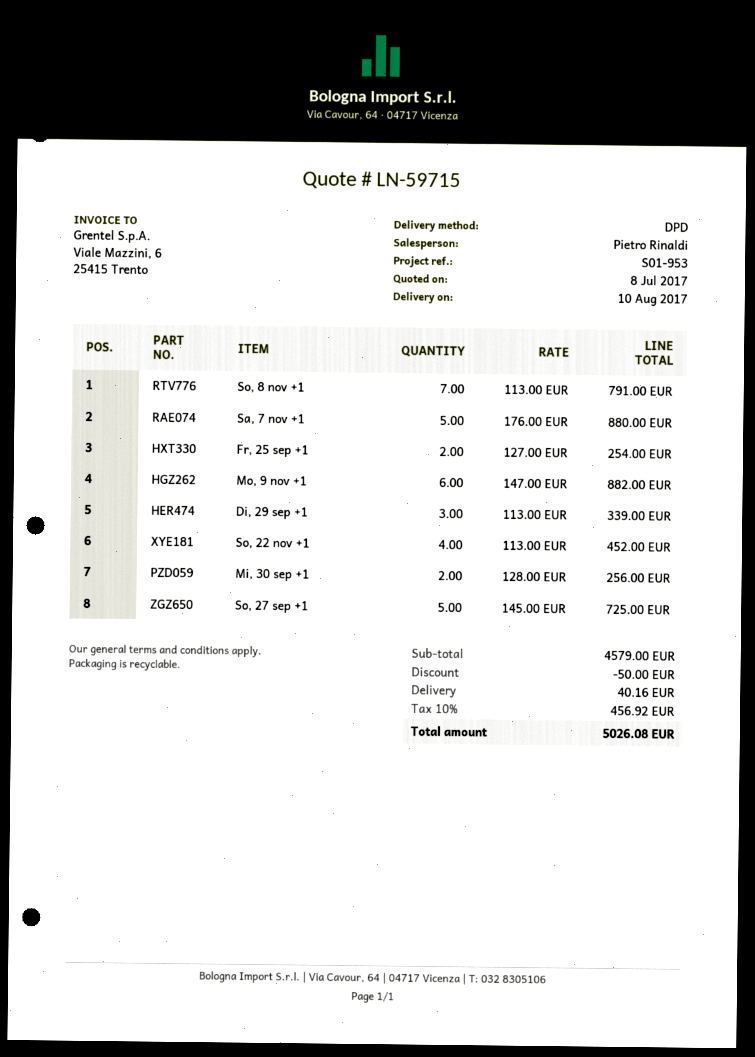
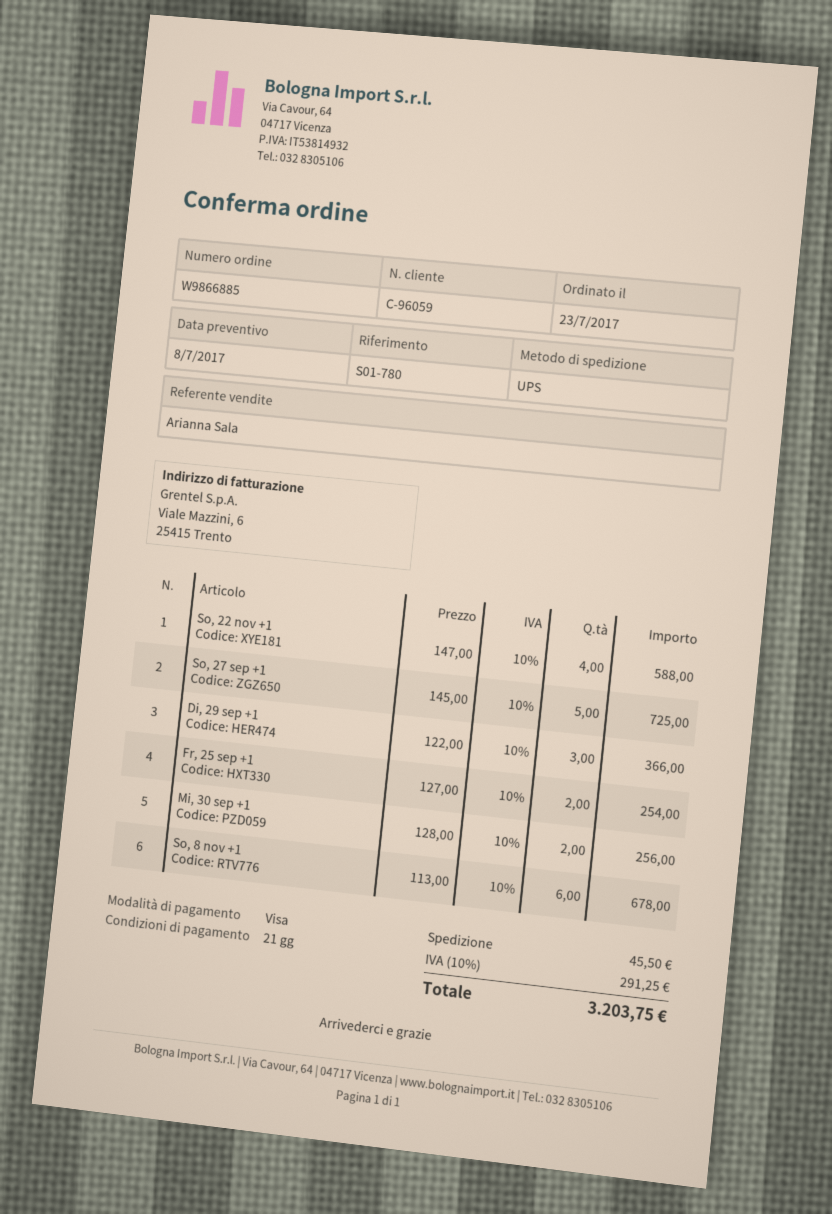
reference: S01-953 -> S01-780
sales rep: Pietro Rinaldi -> Arianna Sala
shipping method: DPD -> UPS
So, 8 nov +1: 7 x 113.00 = 791.00 -> 6 x 113.00 = 678.00
Sa, 7 nov +1: 5 x 176.00 = 880.00 -> none
Mo, 9 nov +1: 6 x 147.00 = 882.00 -> none
Di, 29 sep +1: 3 x 113.00 = 339.00 -> 3 x 122.00 = 366.00
So, 22 nov +1: 4 x 113.00 = 452.00 -> 4 x 147.00 = 588.00
discount: 50.00 -> none
shipping: 40.16 -> 45.50
tax: 10% = 456.92 -> 10% = 291.25
total: 5026.08 -> 3203.75

